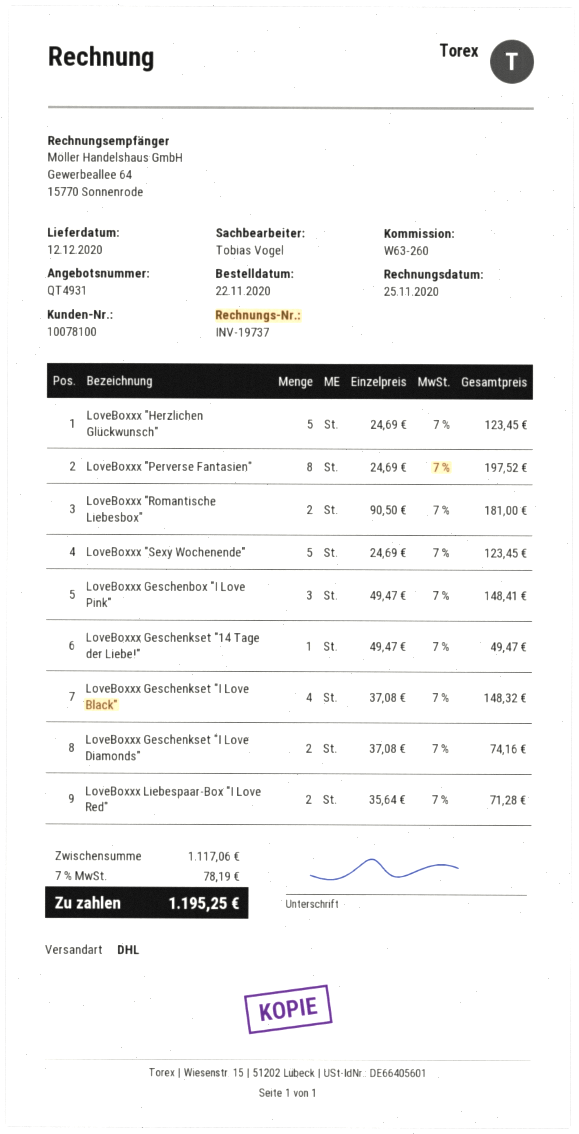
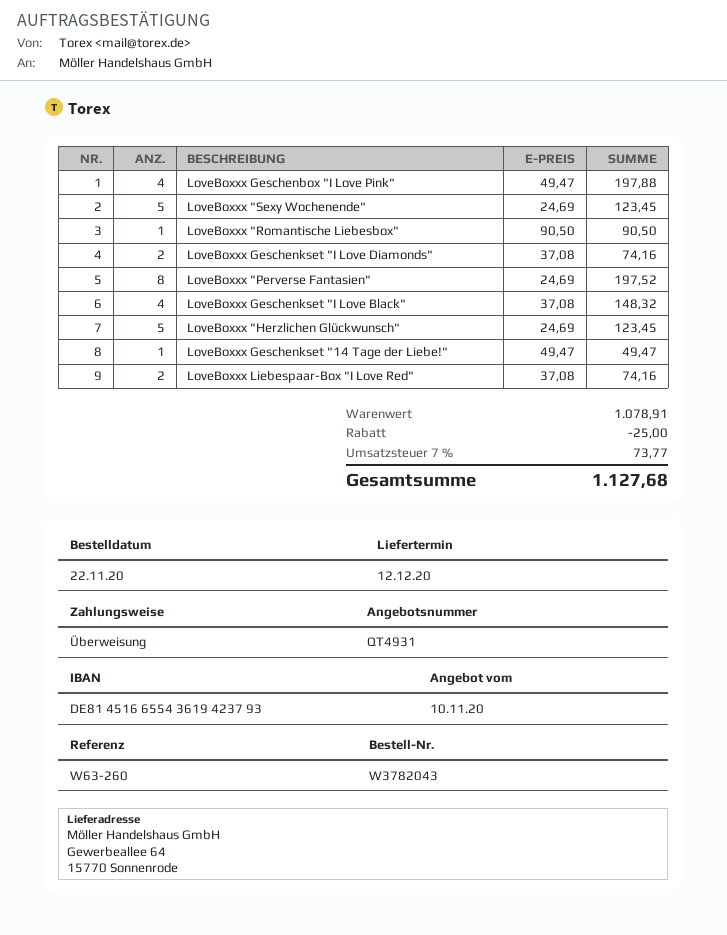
LoveBoxxx "Romantische Liebesbox": 2 x 90.50 = 181.00 -> 1 x 90.50 = 90.50
LoveBoxxx Geschenbox "I Love Pink": 3 x 49.47 = 148.41 -> 4 x 49.47 = 197.88
LoveBoxxx Liebespaar-Box "I Love Red": 2 x 35.64 = 71.28 -> 2 x 37.08 = 74.16
subtotal: 1117.06 -> 1078.91
discount: none -> 25.00
tax: 7% = 78.19 -> 7% = 73.77
total: 1195.25 -> 1127.68

